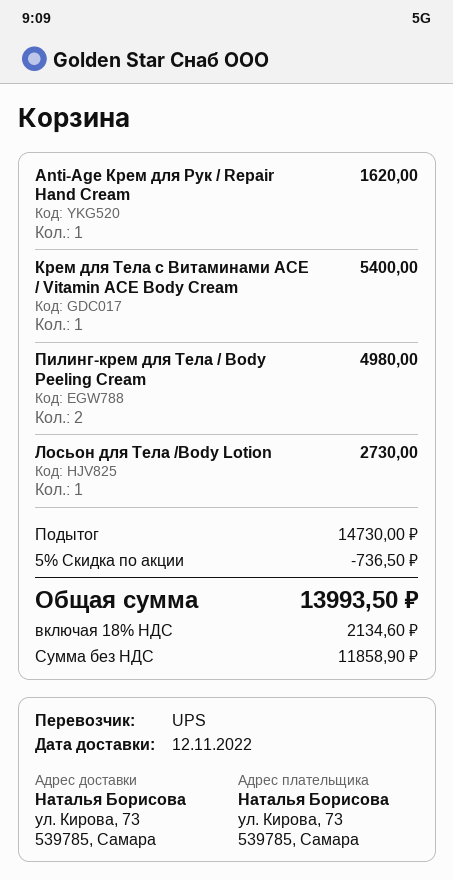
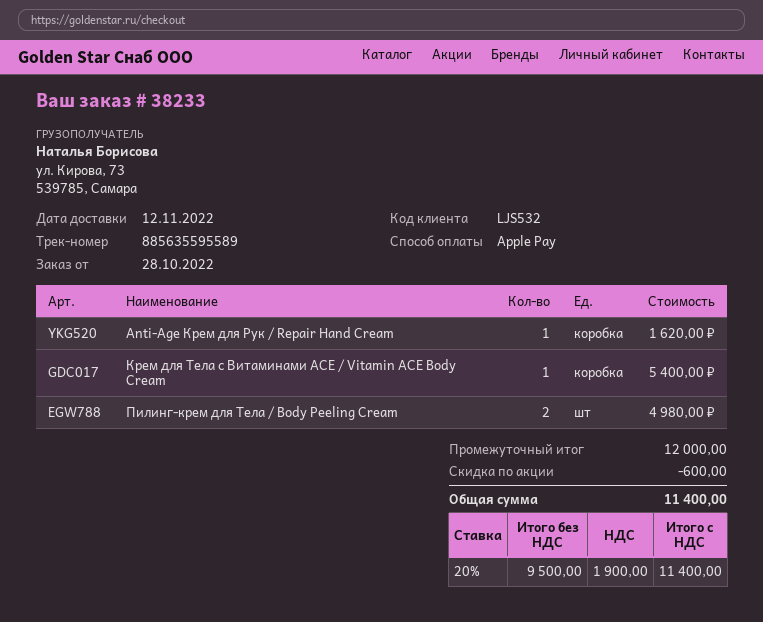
Лосьон для Тела /Body Lotion: 1 for 2730.00 -> none
subtotal: 14730.00 -> 12000.00
discount: 736.50 -> 600.00
net: 11858.90 -> 9500.00
tax: 18% = 2134.60 -> 20% = 1900.00
total: 13993.50 -> 11400.00

